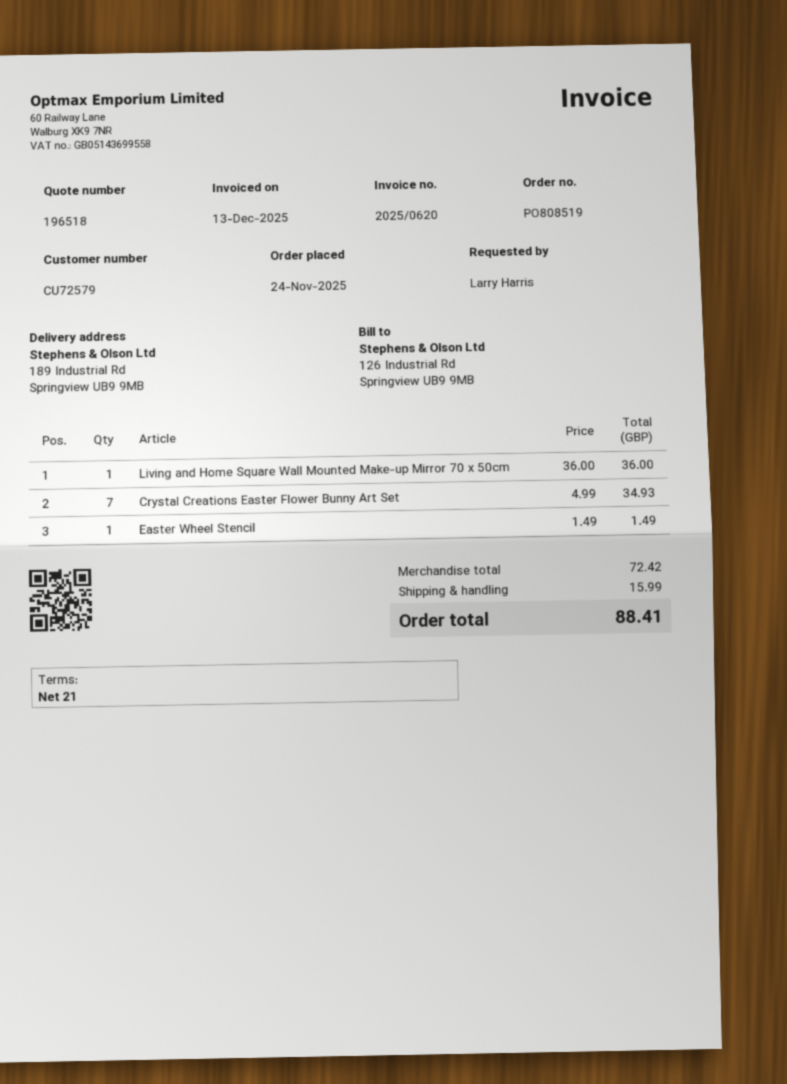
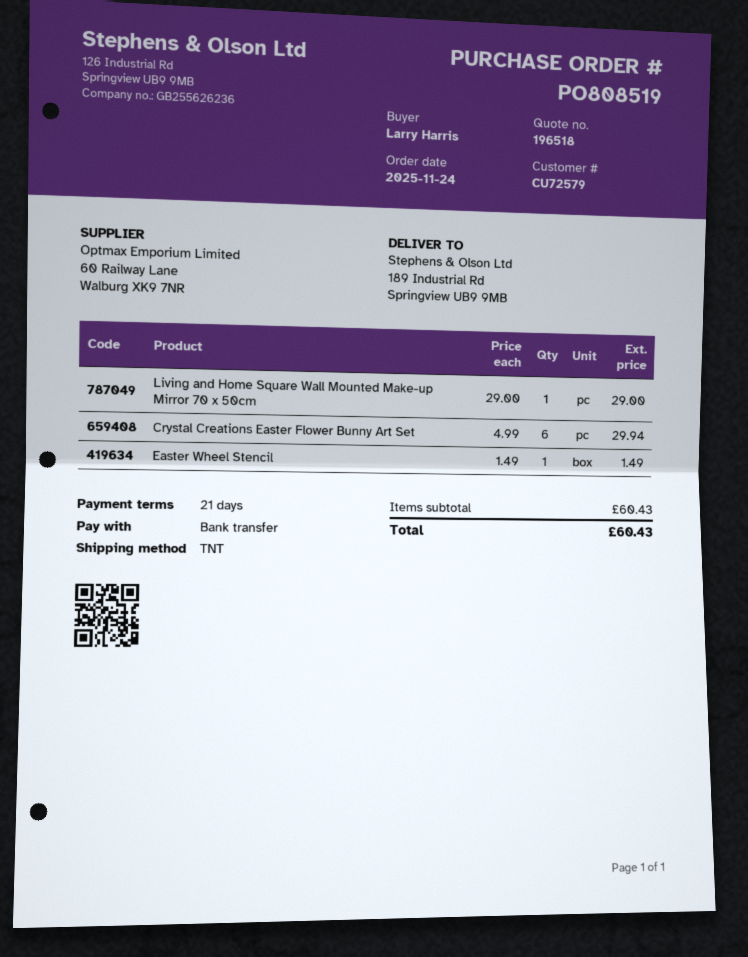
Living and Home Square Wall Mounted Make-up Mirror 70 x 50cm: 1 x 36.00 = 36.00 -> 1 x 29.00 = 29.00
Crystal Creations Easter Flower Bunny Art Set: 7 x 4.99 = 34.93 -> 6 x 4.99 = 29.94
subtotal: 72.42 -> 60.43
shipping: 15.99 -> none
total: 88.41 -> 60.43

